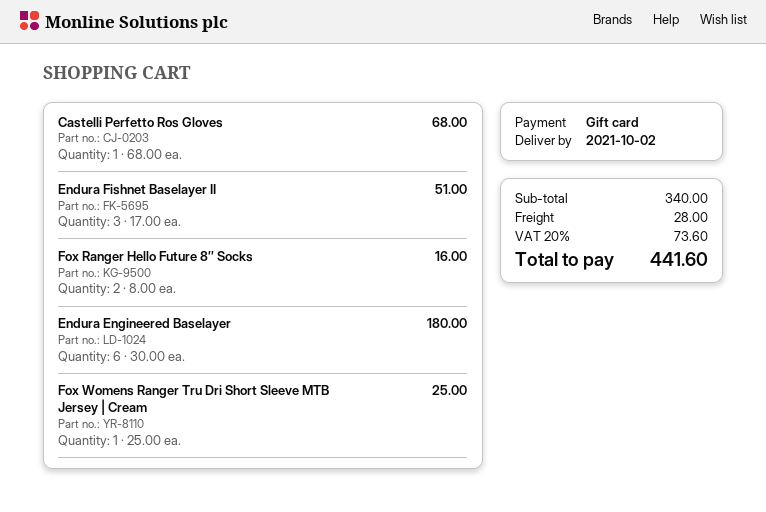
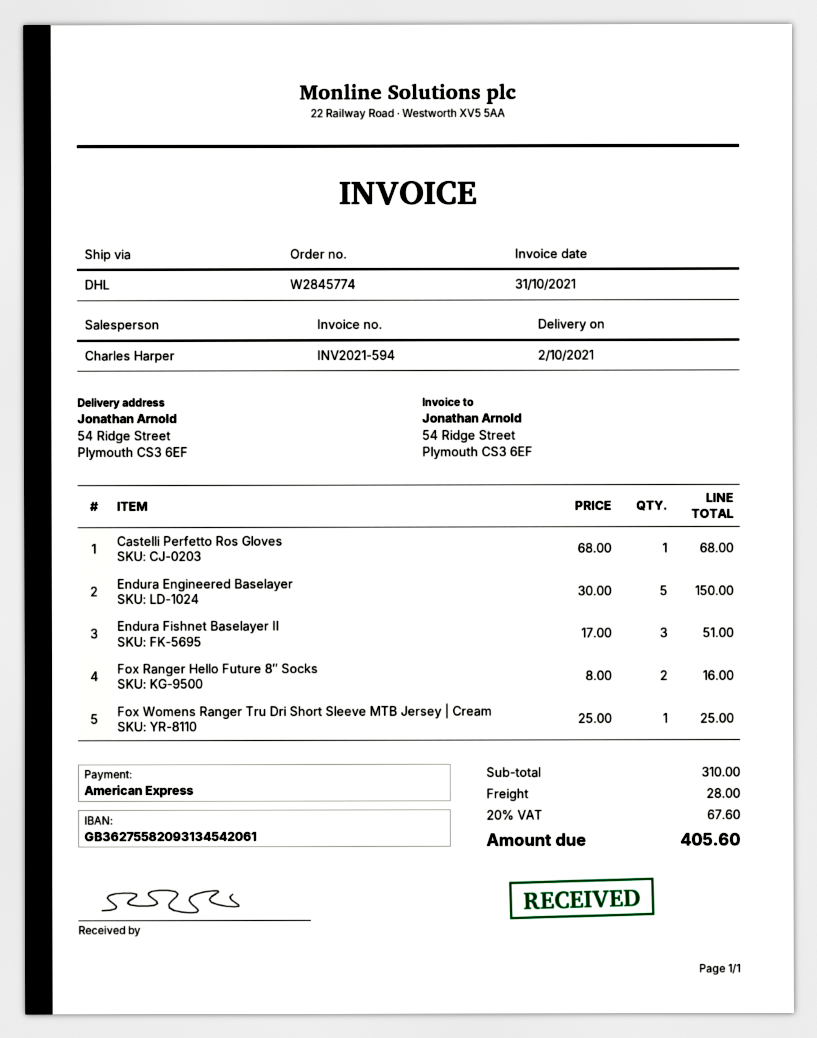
payment method: gift card -> American Express
Endura Engineered Baselayer: 6 x 30.00 = 180.00 -> 5 x 30.00 = 150.00
subtotal: 340.00 -> 310.00
tax: 20% = 73.60 -> 20% = 67.60
total: 441.60 -> 405.60

